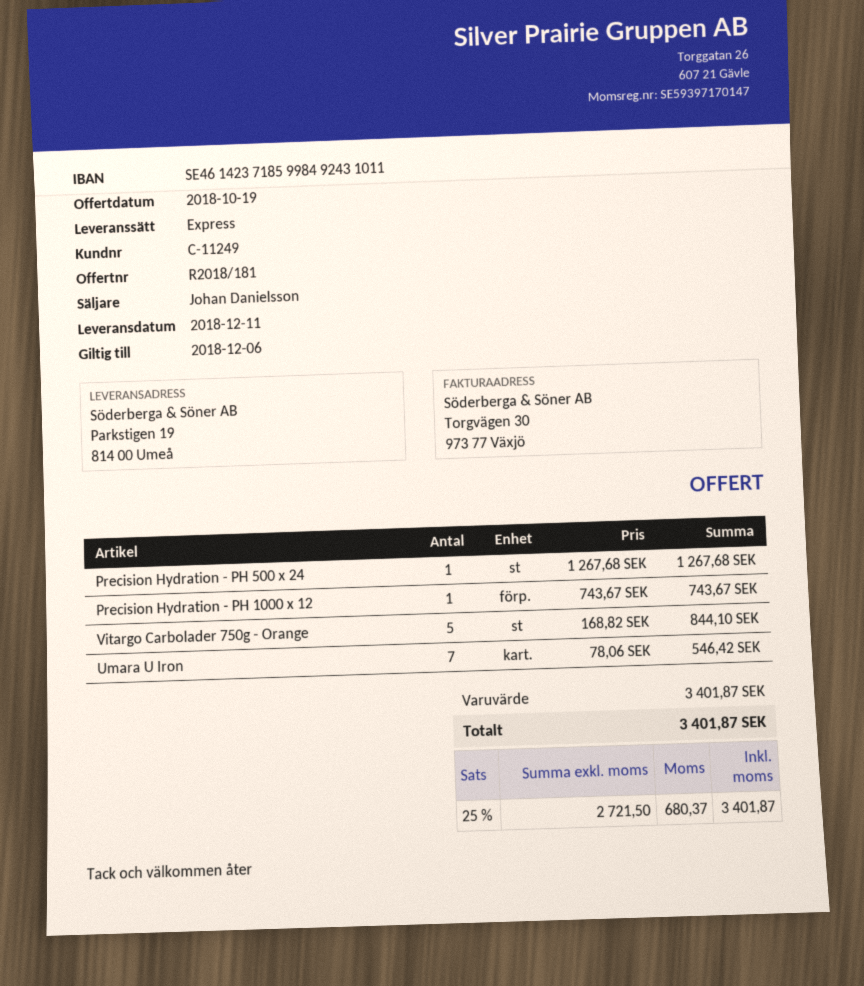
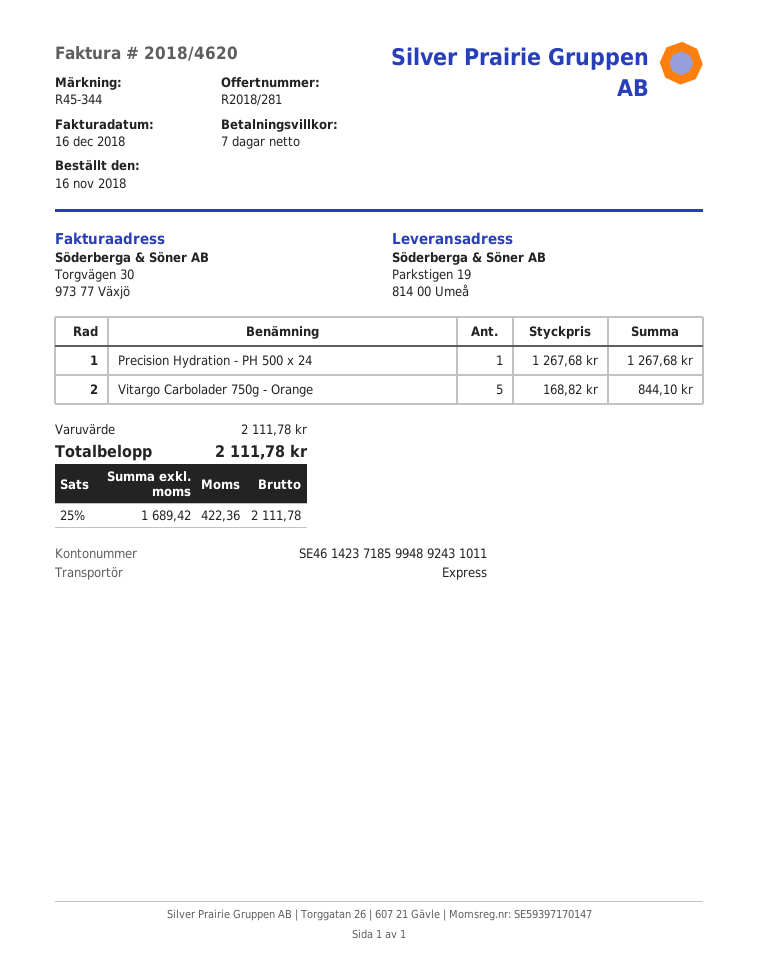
quote number: R2018/181 -> R2018/281
bank account: SE4614237185998492431011 -> SE4614237185994892431011
Precision Hydration - PH 1000 x 12: 1 x 743.67 = 743.67 -> none
Umara U Iron: 7 x 78.06 = 546.42 -> none
subtotal: 3401.87 -> 2111.78
net: 2721.50 -> 1689.42
tax: 25% = 680.37 -> 25% = 422.36
total: 3401.87 -> 2111.78

